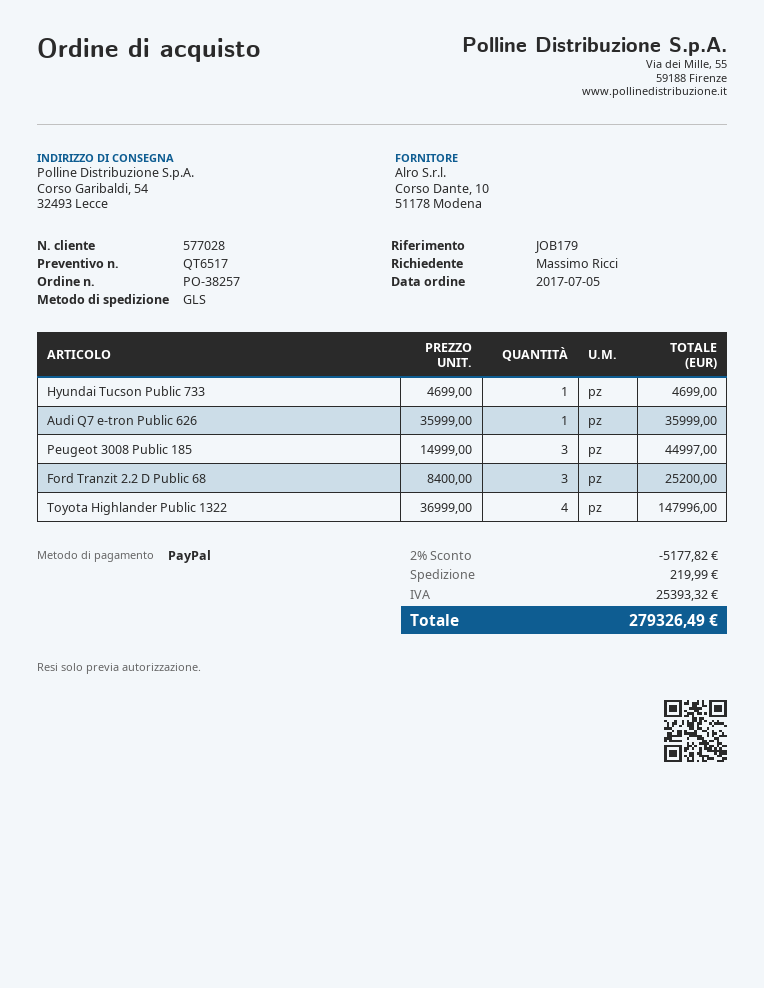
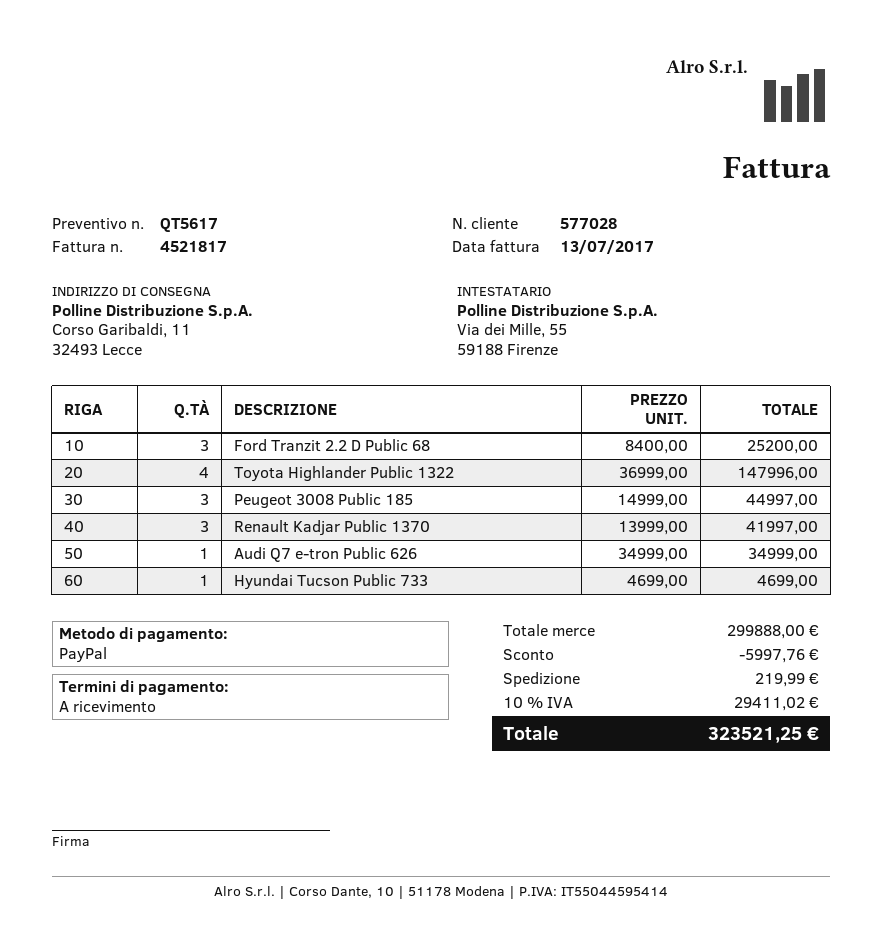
quote number: QT6517 -> QT5617
ship to: Corso Garibaldi, 54, 32493 Lecce -> Corso Garibaldi, 11, 32493 Lecce
Audi Q7 e-tron Public 626: 1 x 35999.00 = 35999.00 -> 1 x 34999.00 = 34999.00
Renault Kadjar Public 1370: none -> 3 x 13999.00 = 41997.00
discount: 5177.82 -> 5997.76
tax: 25393.32 -> 29411.02
total: 279326.49 -> 323521.25

